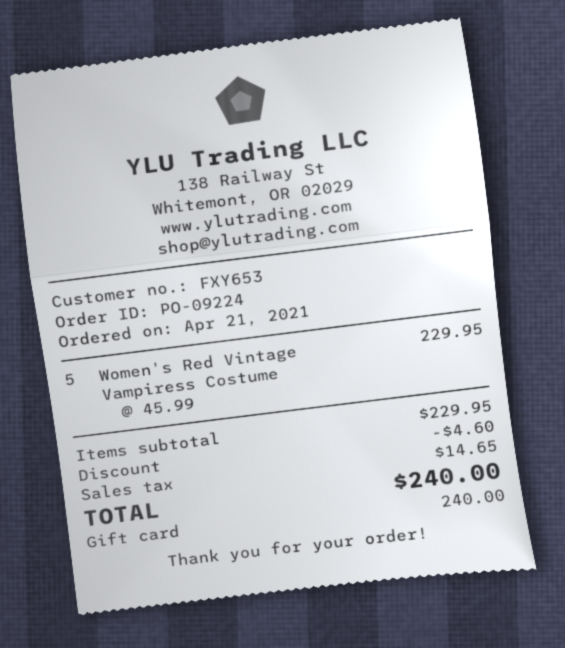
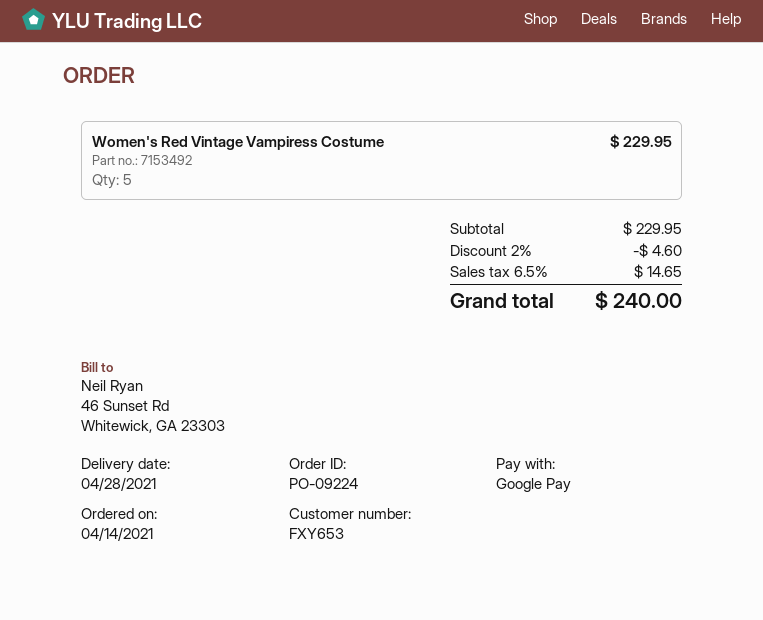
order date: 2021-04-21 -> 2021-04-14
payment method: gift card -> Google Pay

